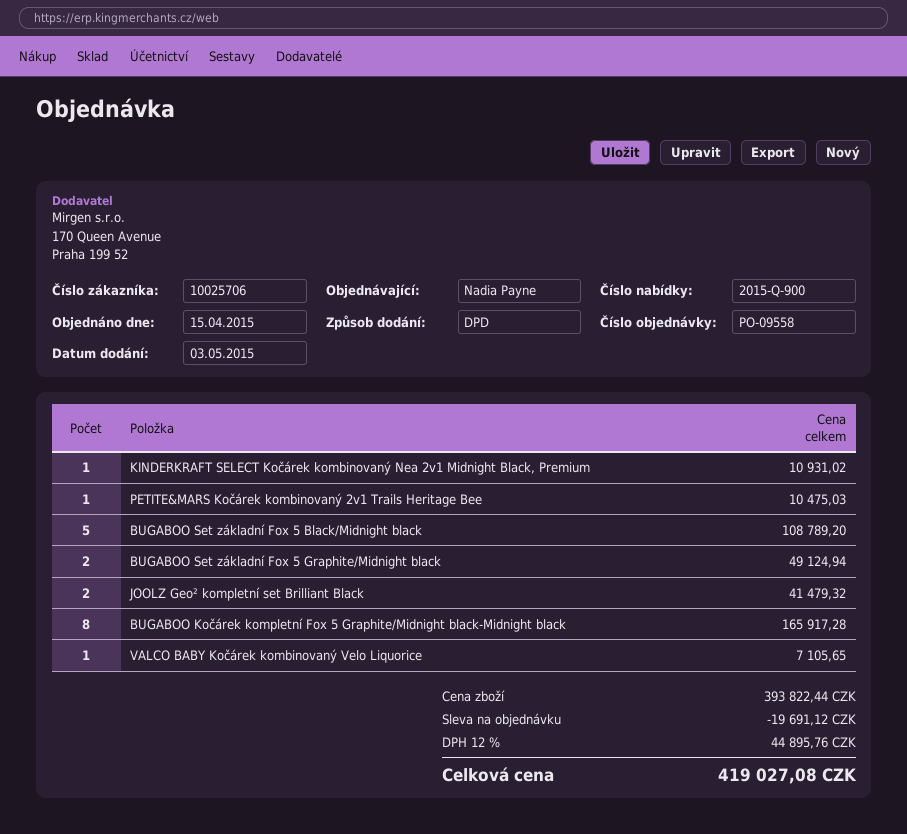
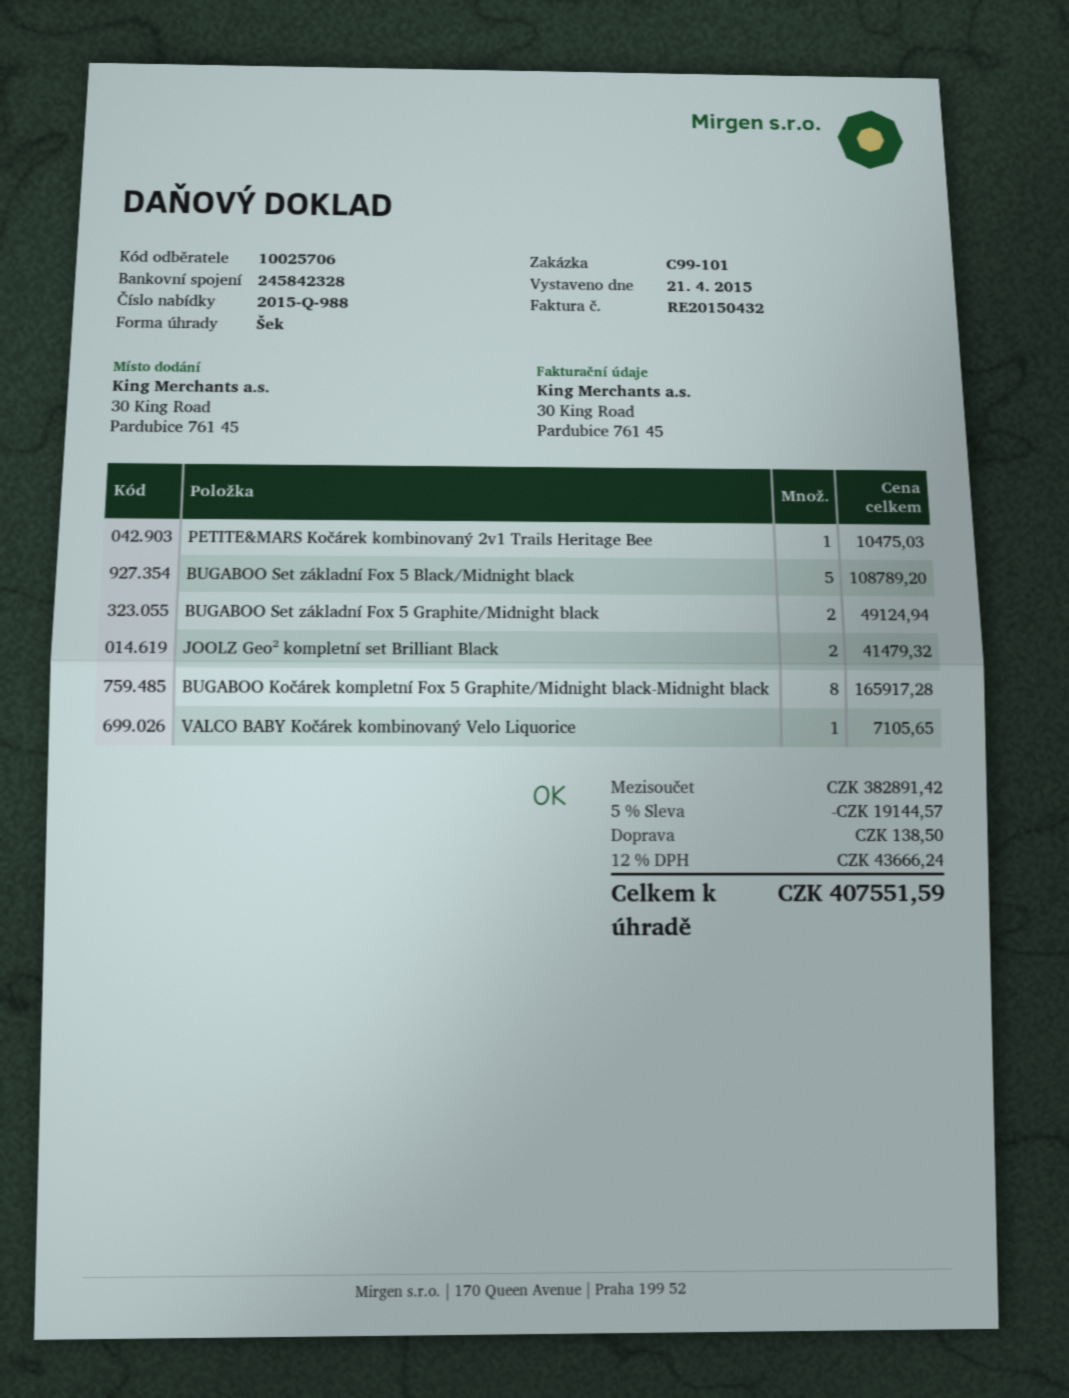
quote number: 2015-Q-900 -> 2015-Q-988
KINDERKRAFT SELECT Kočárek kombinovaný Nea 2v1 Midnight Black, Premium: 1 for 10931.02 -> none
subtotal: 393822.44 -> 382891.42
discount: 19691.12 -> 19144.57
shipping: none -> 138.50
tax: 12% = 44895.76 -> 12% = 43666.24
total: 419027.08 -> 407551.59

